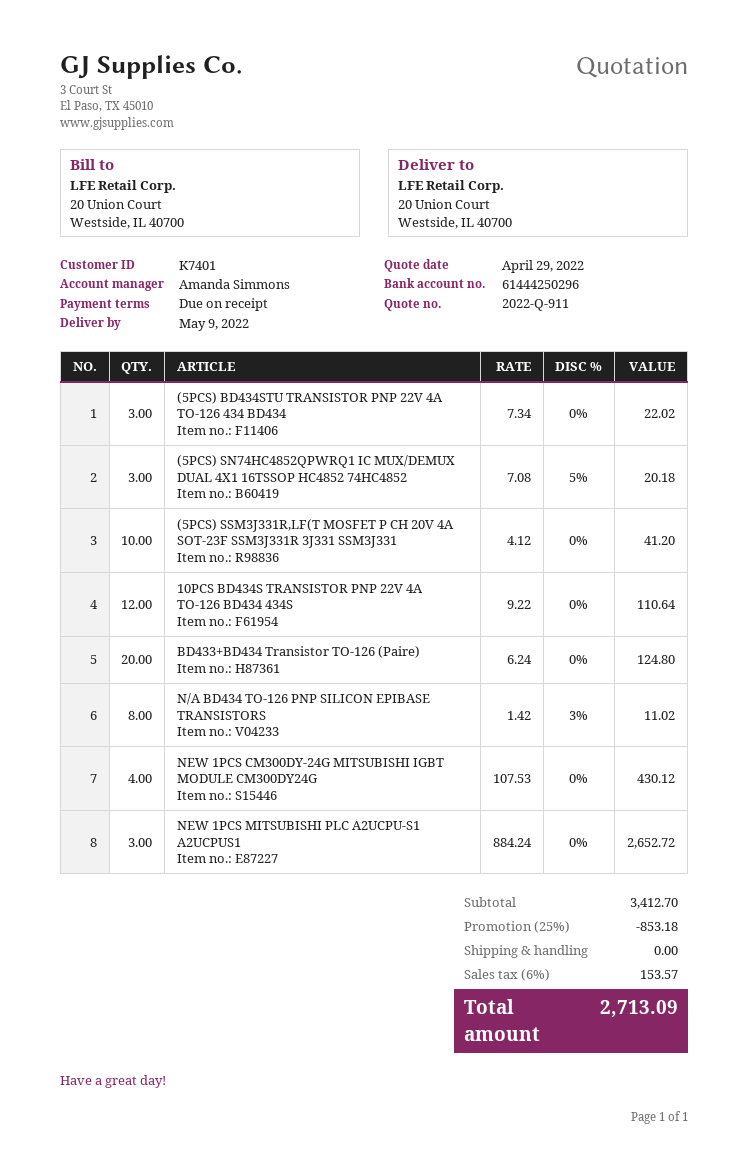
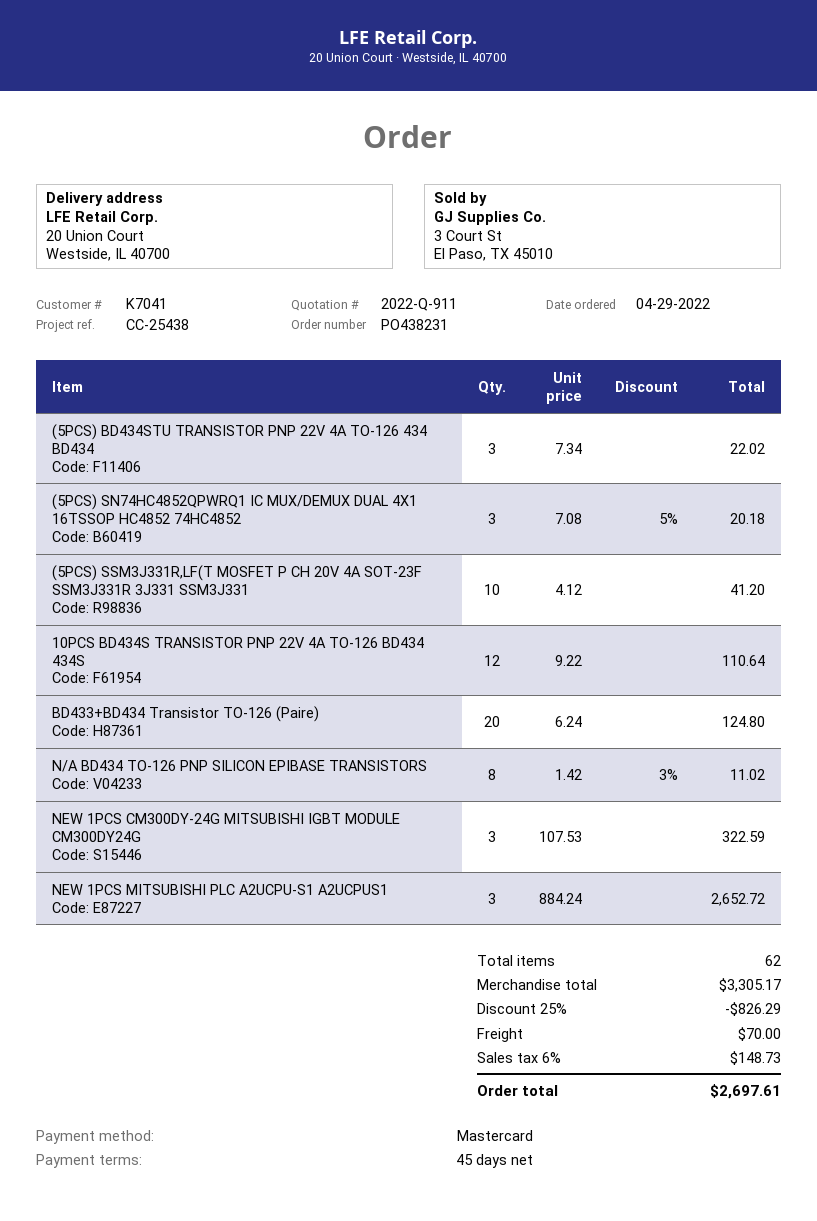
payment terms: on receipt -> 45 days
customer number: K7401 -> K7041
NEW 1PCS CM300DY-24G MITSUBISHI IGBT MODULE CM300DY24G: 4 x 107.53 = 430.12 -> 3 x 107.53 = 322.59
subtotal: 3412.70 -> 3305.17
discount: 25% = 853.18 -> 25% = 826.29
shipping: 0.00 -> 70.00
tax: 6% = 153.57 -> 6% = 148.73
total: 2713.09 -> 2697.61

